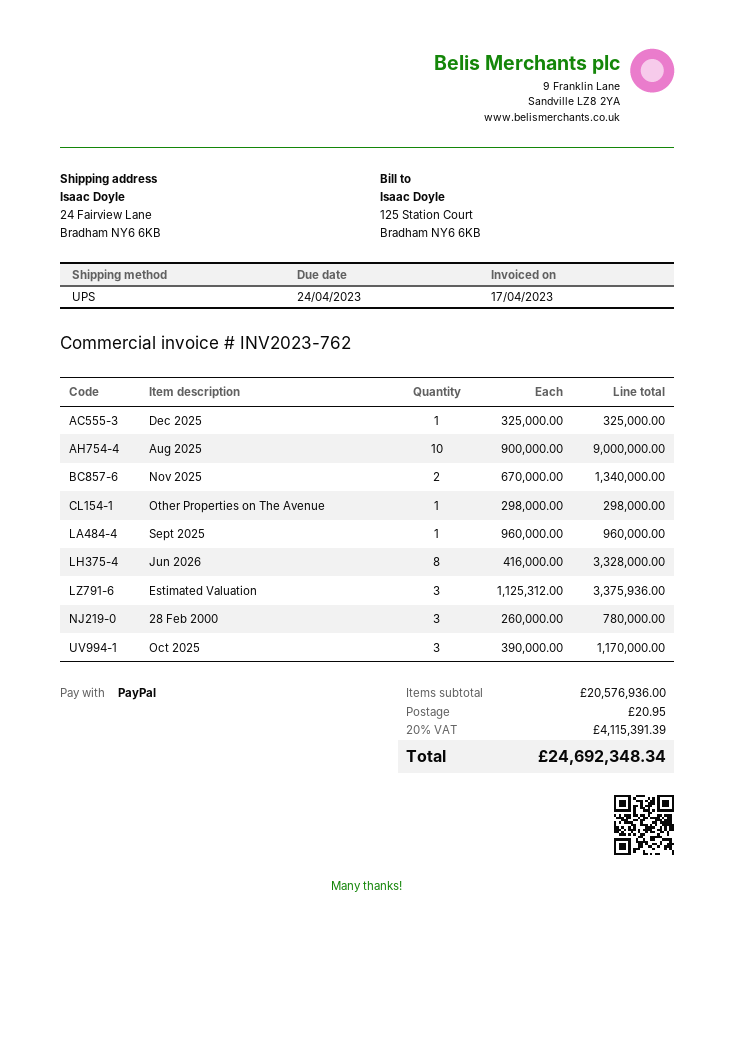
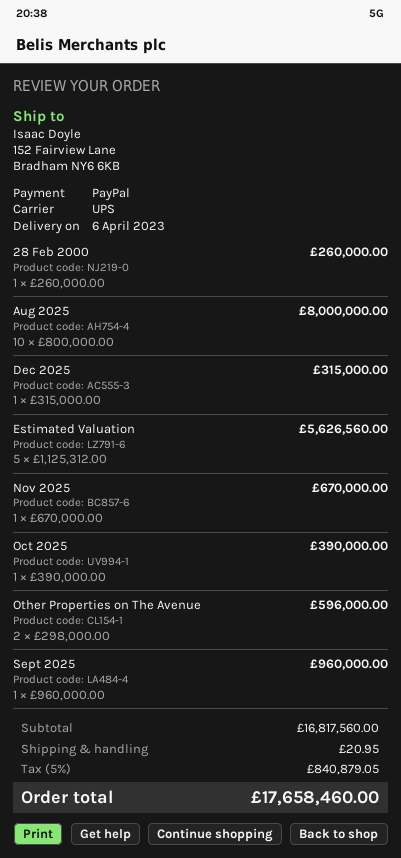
ship to: 24 Fairview Lane, Bradham NY6 6KB -> 152 Fairview Lane, Bradham NY6 6KB
Dec 2025: 1 x 325000.00 = 325000.00 -> 1 x 315000.00 = 315000.00
Aug 2025: 10 x 900000.00 = 9000000.00 -> 10 x 800000.00 = 8000000.00
Nov 2025: 2 x 670000.00 = 1340000.00 -> 1 x 670000.00 = 670000.00
Other Properties on The Avenue: 1 x 298000.00 = 298000.00 -> 2 x 298000.00 = 596000.00
Jun 2026: 8 x 416000.00 = 3328000.00 -> none
Estimated Valuation: 3 x 1125312.00 = 3375936.00 -> 5 x 1125312.00 = 5626560.00
28 Feb 2000: 3 x 260000.00 = 780000.00 -> 1 x 260000.00 = 260000.00
Oct 2025: 3 x 390000.00 = 1170000.00 -> 1 x 390000.00 = 390000.00
subtotal: 20576936.00 -> 16817560.00
tax: 20% = 4115391.39 -> 5% = 840879.05
total: 24692348.34 -> 17658460.00

